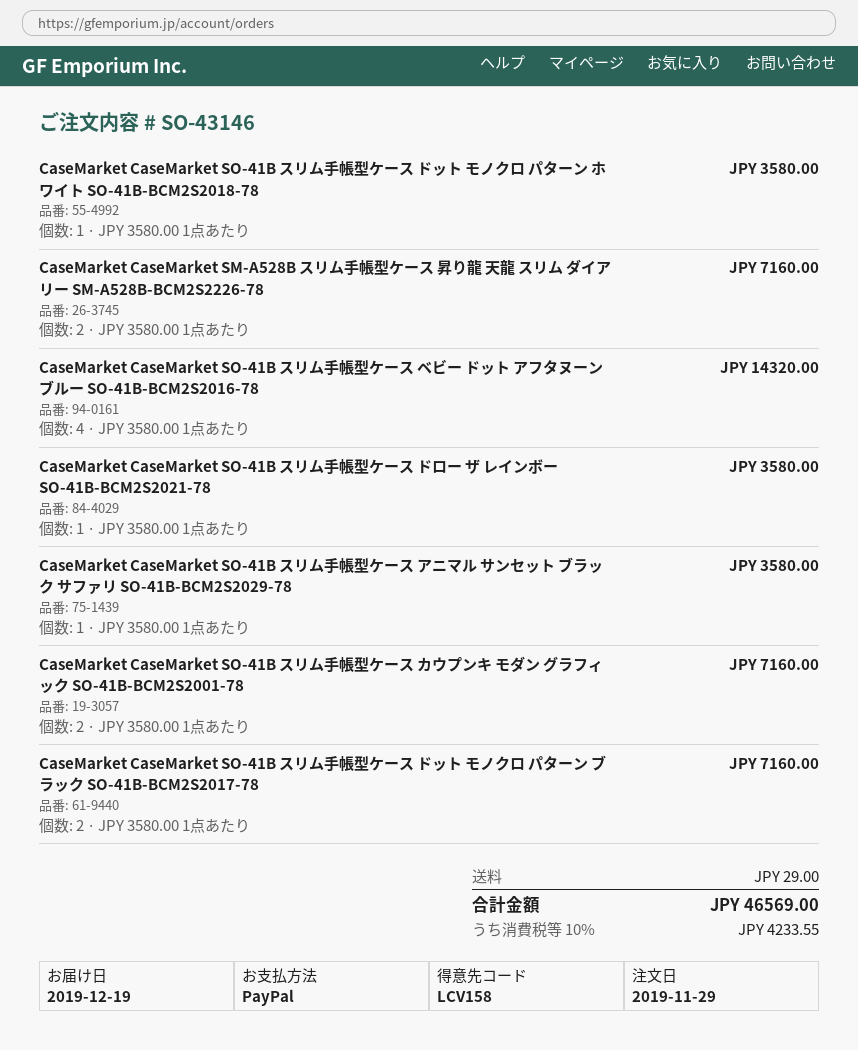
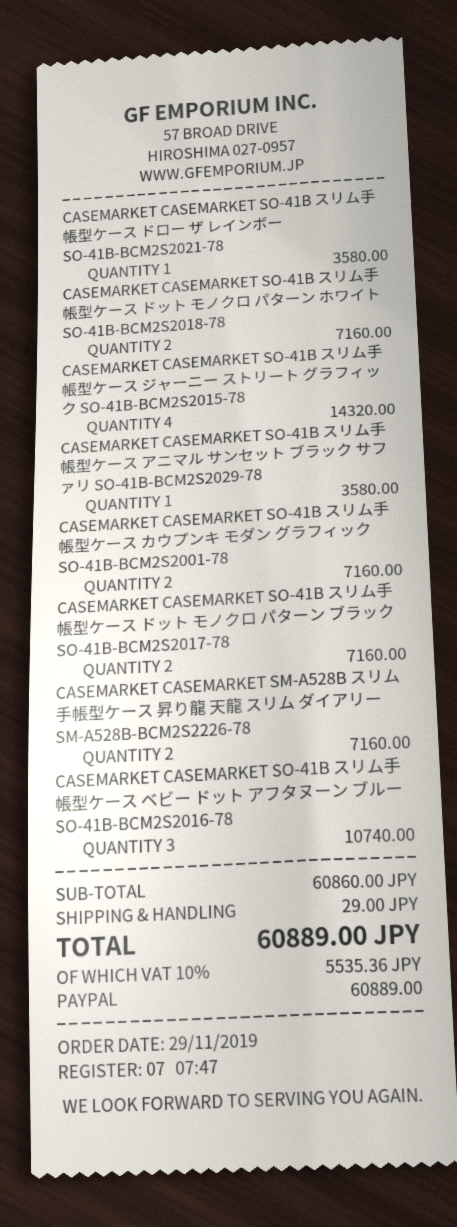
CaseMarket CaseMarket SO-41B スリム手帳型ケース ドット モノクロ パターン ホワイト SO-41B-BCM2S2018-78: 1 for 3580.00 -> 2 for 7160.00
CaseMarket CaseMarket SO-41B スリム手帳型ケース ベビー ドット アフタヌーン ブルー SO-41B-BCM2S2016-78: 4 for 14320.00 -> 3 for 10740.00
CASEMARKET CASEMARKET SO-41B スリム手帳型ケース ジャーニー ストリート グラフィック SO-41B-BCM2S2015-78: none -> 4 for 14320.00
tax: 10% = 4233.55 -> 10% = 5535.36
total: 46569.00 -> 60889.00

